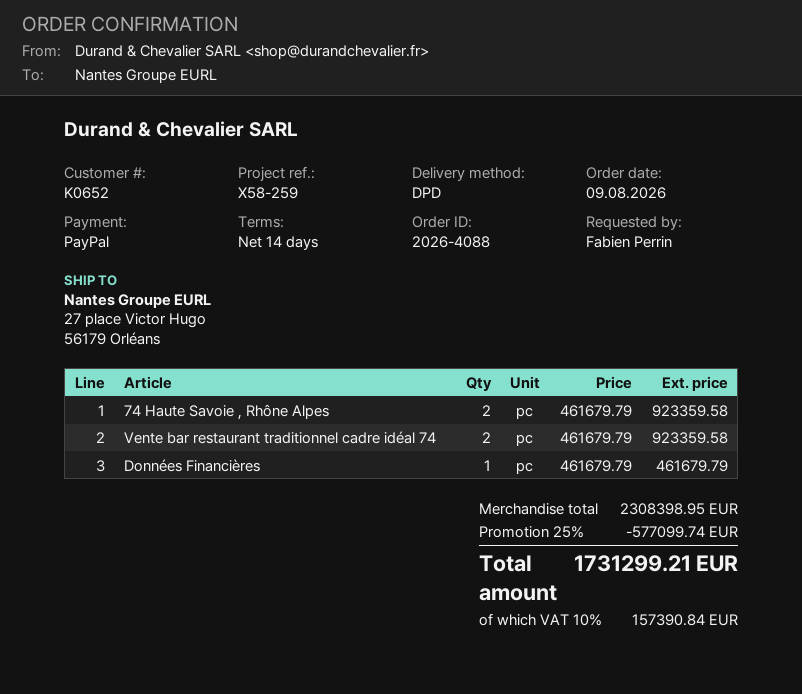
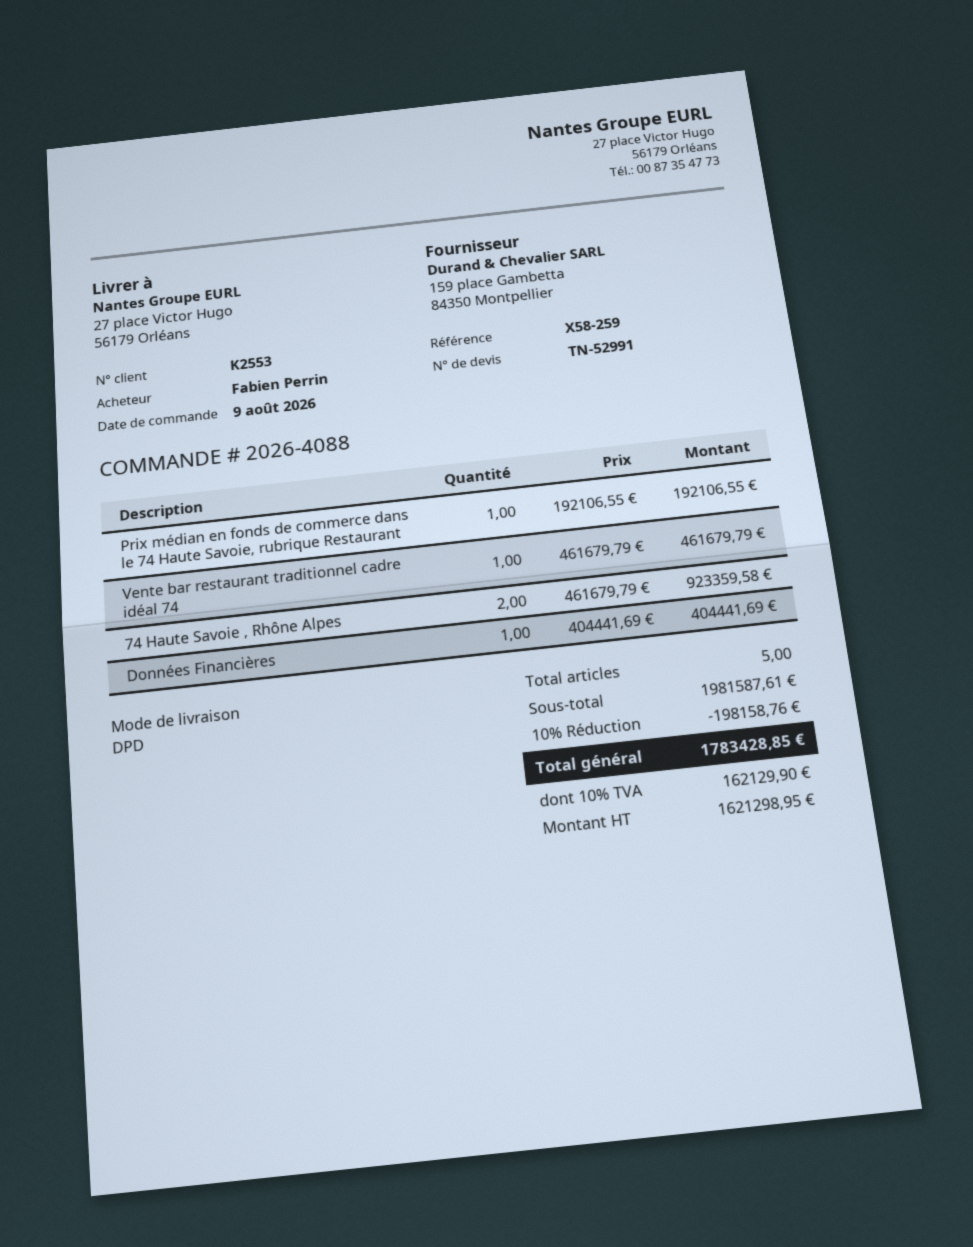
customer number: K0652 -> K2553
Vente bar restaurant traditionnel cadre idéal 74: 2 x 461679.79 = 923359.58 -> 1 x 461679.79 = 461679.79
Données Financières: 1 x 461679.79 = 461679.79 -> 1 x 404441.69 = 404441.69
Prix médian en fonds de commerce dans le 74 Haute Savoie, rubrique Restaurant: none -> 1 x 192106.55 = 192106.55
subtotal: 2308398.95 -> 1981587.61
discount: 25% = 577099.74 -> 10% = 198158.76
tax: 10% = 157390.84 -> 10% = 162129.90
total: 1731299.21 -> 1783428.85

